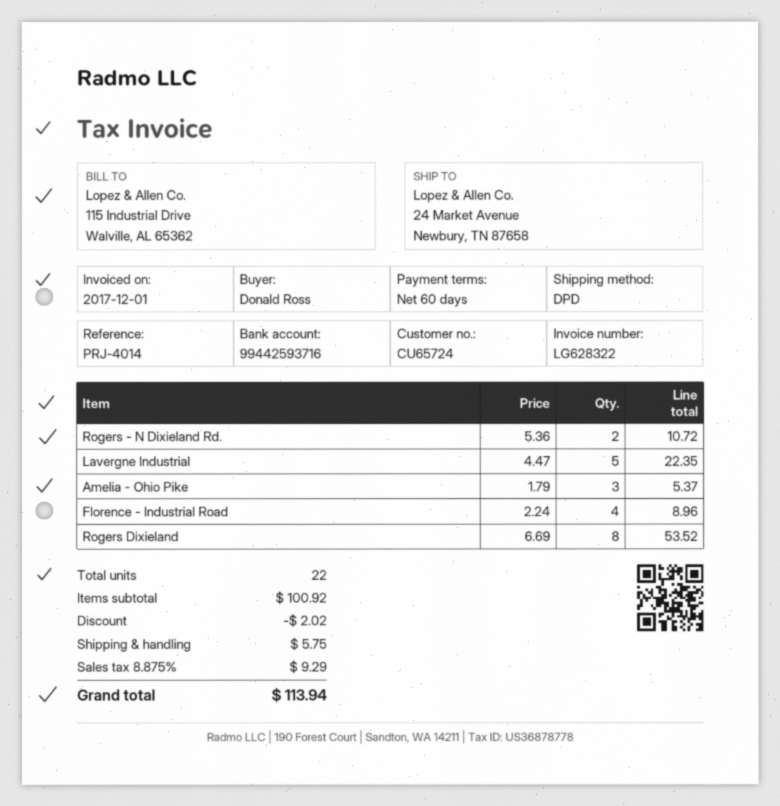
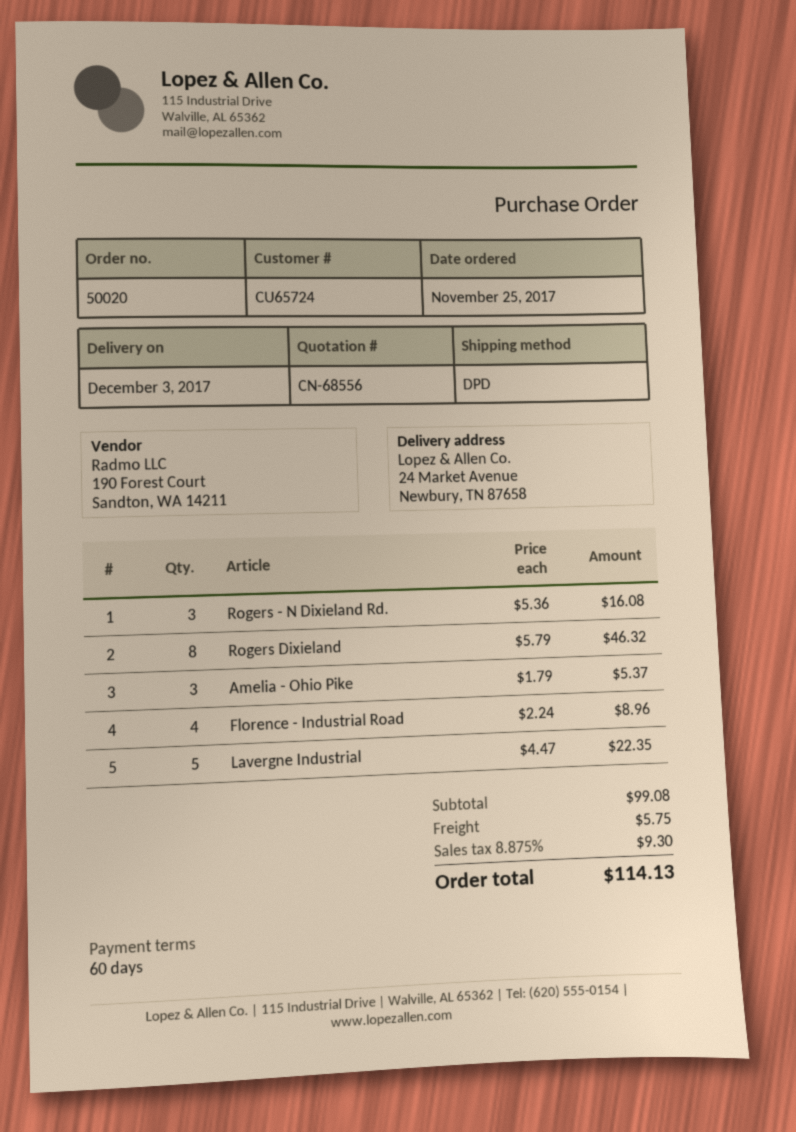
Rogers - N Dixieland Rd.: 2 x 5.36 = 10.72 -> 3 x 5.36 = 16.08
Rogers Dixieland: 8 x 6.69 = 53.52 -> 8 x 5.79 = 46.32
subtotal: 100.92 -> 99.08
discount: 2.02 -> none
tax: 8.875% = 9.29 -> 8.875% = 9.30
total: 113.94 -> 114.13

